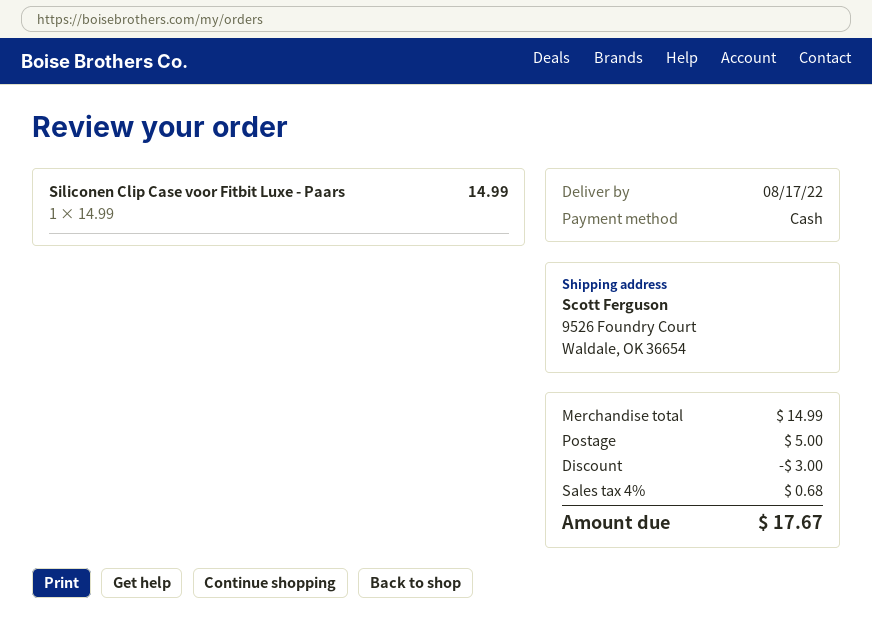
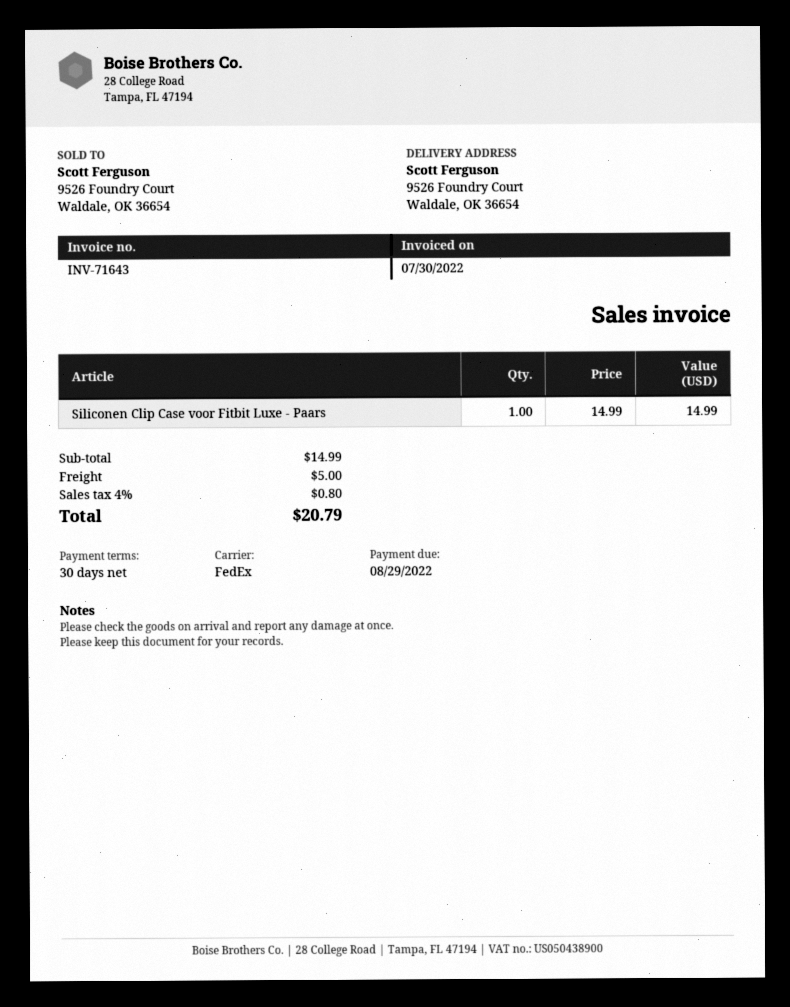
discount: 3.00 -> none
tax: 4% = 0.68 -> 4% = 0.80
total: 17.67 -> 20.79

